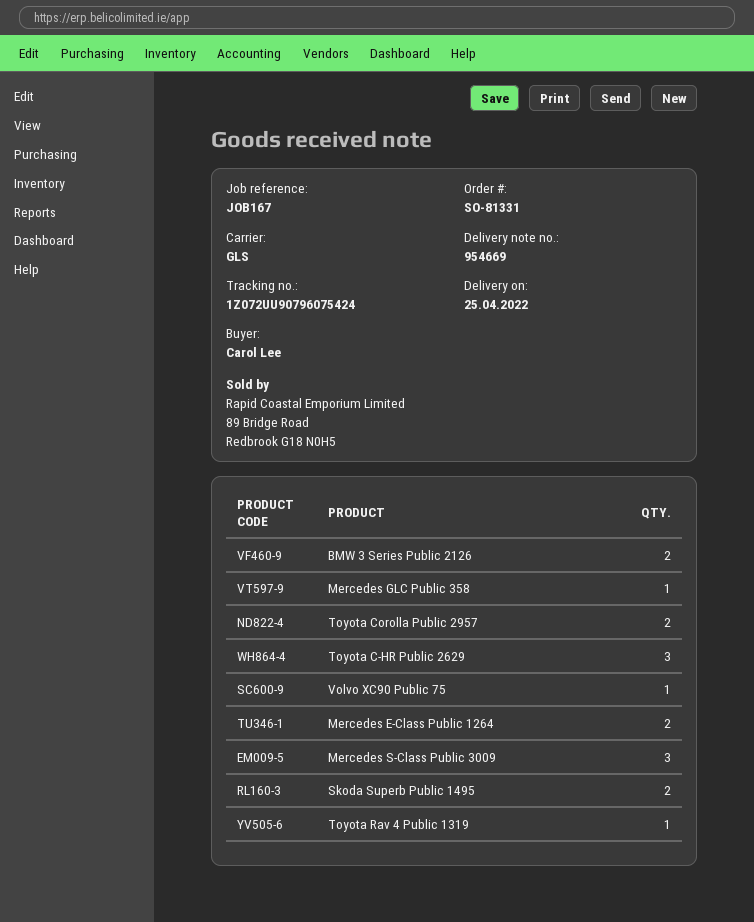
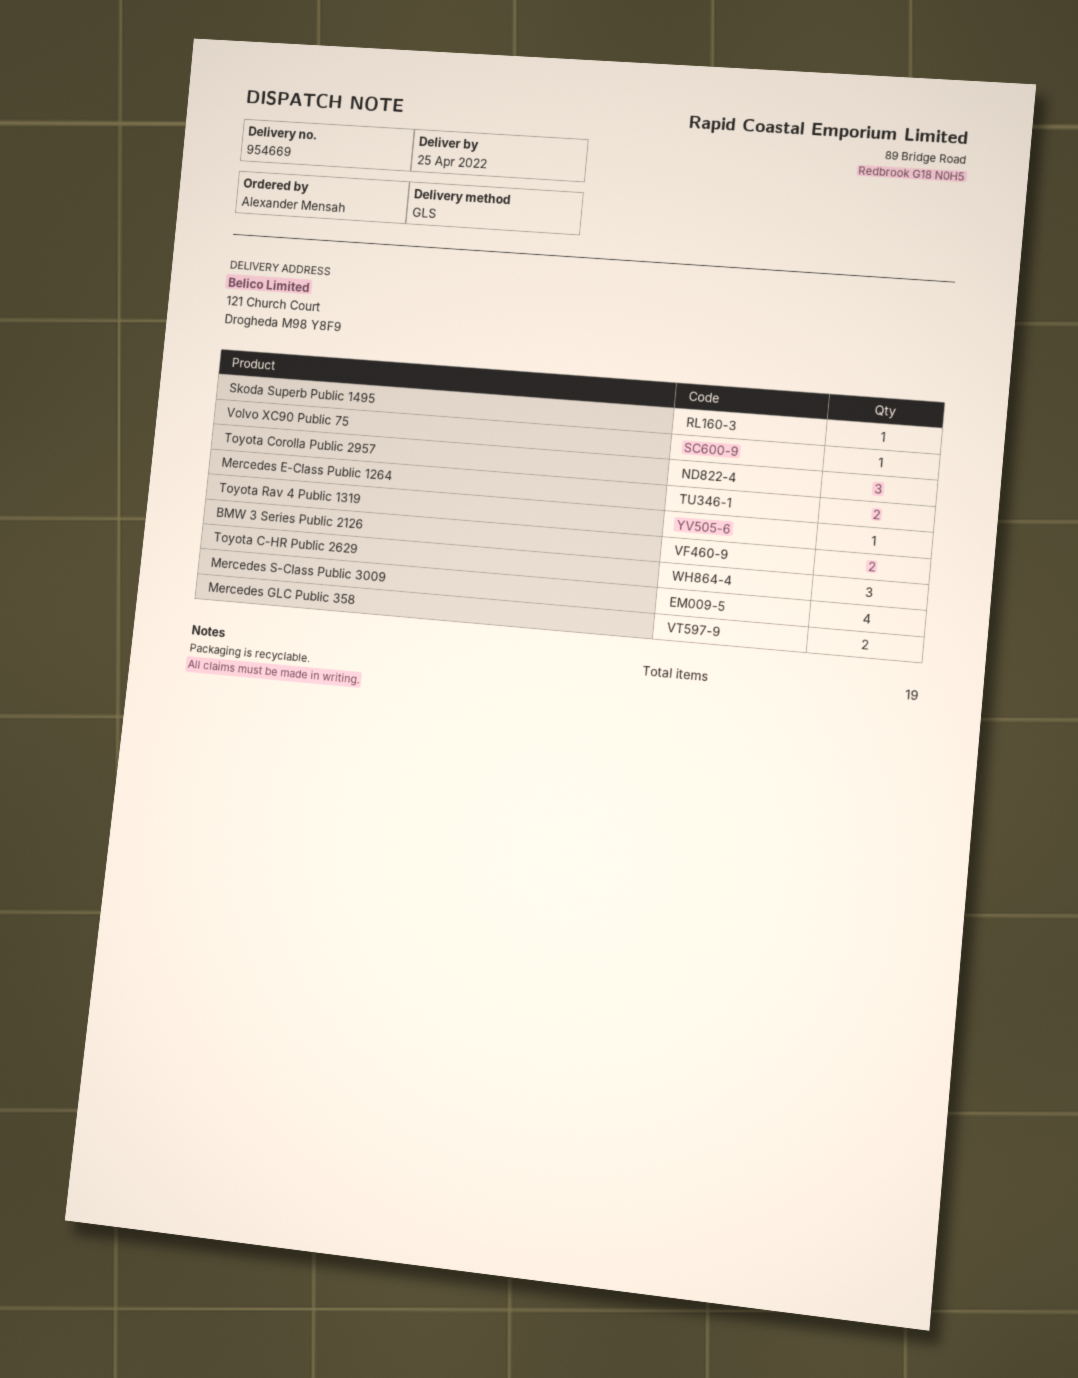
ordered by: Carol Lee -> Alexander Mensah
Mercedes GLC Public 358: 1 -> 2
Toyota Corolla Public 2957: 2 -> 3
Mercedes S-Class Public 3009: 3 -> 4
Skoda Superb Public 1495: 2 -> 1

